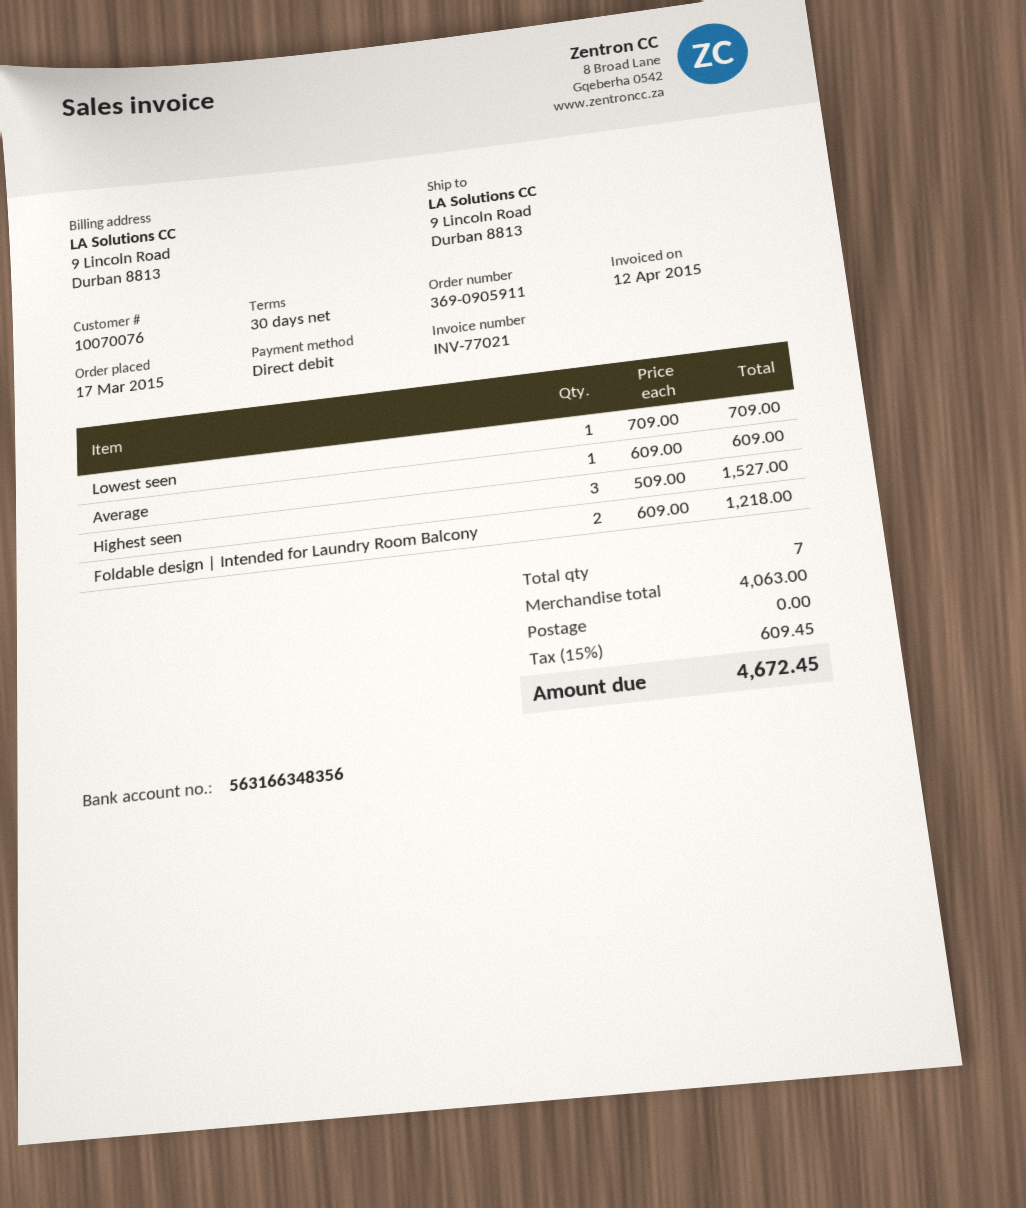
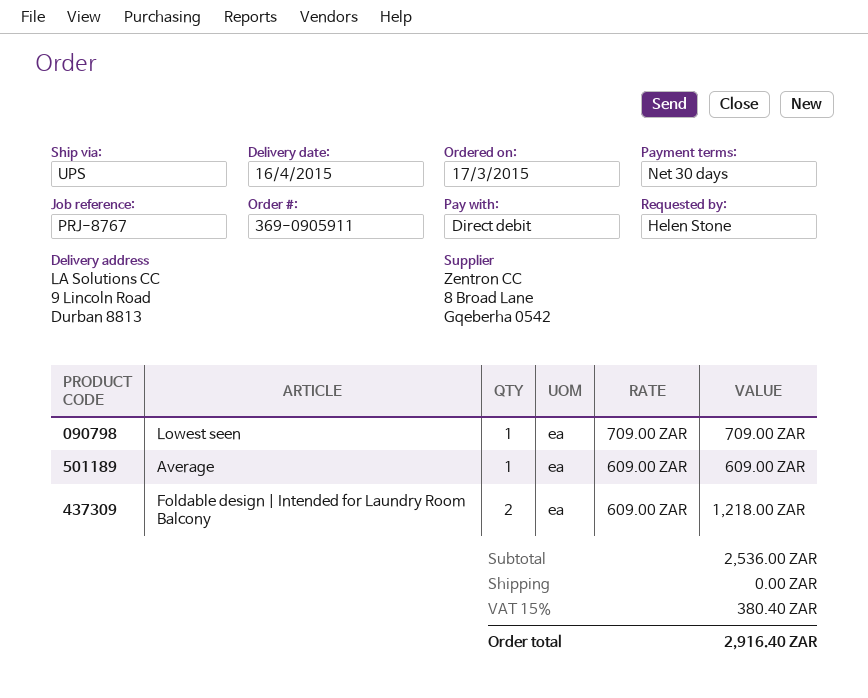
Highest seen: 3 x 509.00 = 1527.00 -> none
subtotal: 4063.00 -> 2536.00
tax: 15% = 609.45 -> 15% = 380.40
total: 4672.45 -> 2916.40

